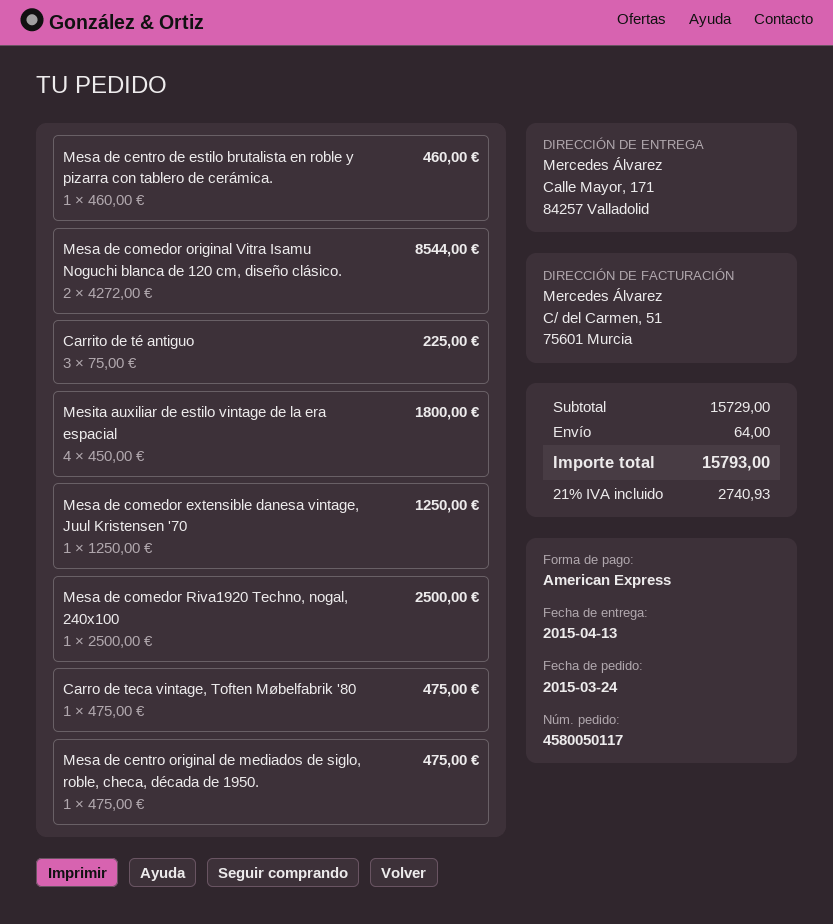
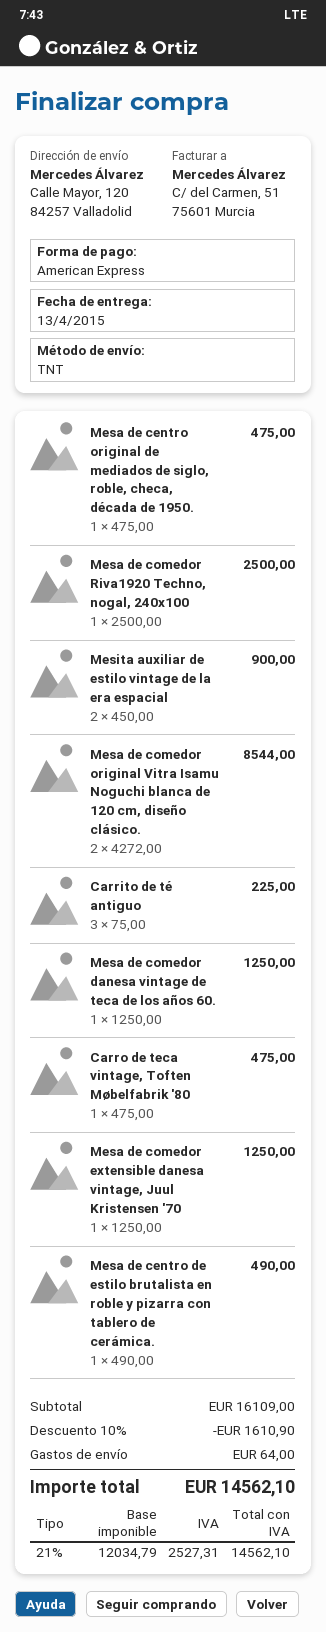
ship to: Calle Mayor, 171, 84257 Valladolid -> Calle Mayor, 120, 84257 Valladolid
Mesa de centro de estilo brutalista en roble y pizarra con tablero de cerámica.: 1 x 460.00 = 460.00 -> 1 x 490.00 = 490.00
Mesita auxiliar de estilo vintage de la era espacial: 4 x 450.00 = 1800.00 -> 2 x 450.00 = 900.00
Mesa de comedor danesa vintage de teca de los años 60.: none -> 1 x 1250.00 = 1250.00
subtotal: 15729.00 -> 16109.00
discount: none -> 10% = 1610.90
tax: 21% = 2740.93 -> 21% = 2527.31
total: 15793.00 -> 14562.10

